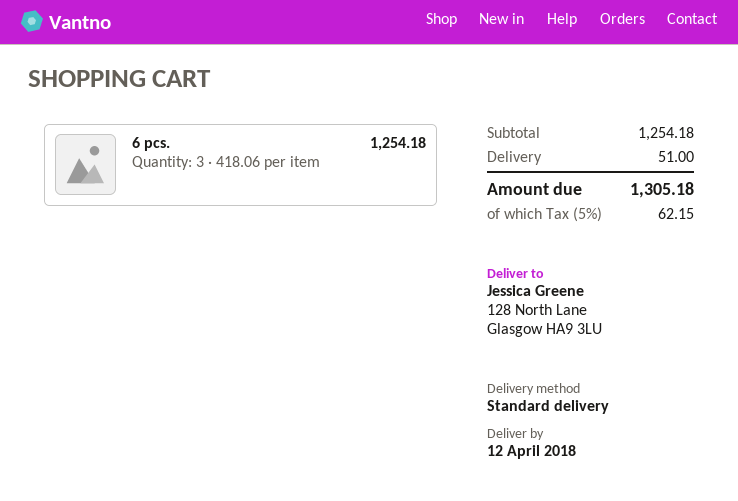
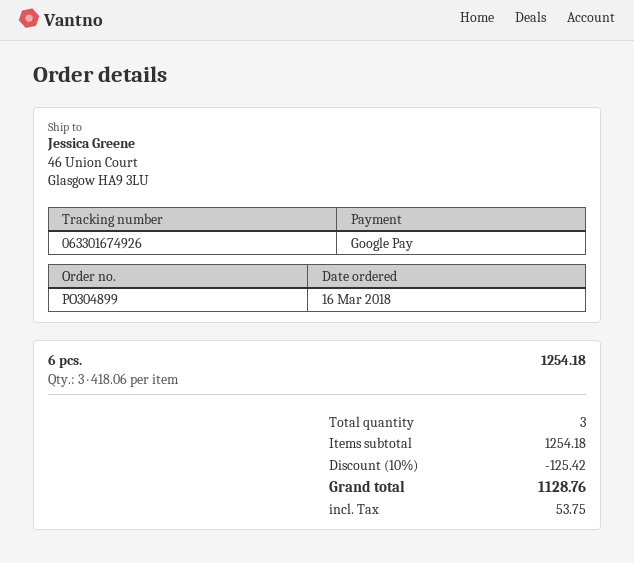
ship to: 128 North Lane, Glasgow HA9 3LU -> 46 Union Court, Glasgow HA9 3LU
discount: none -> 10% = 125.42
shipping: 51.00 -> none
tax: 62.15 -> 53.75
total: 1305.18 -> 1128.76

